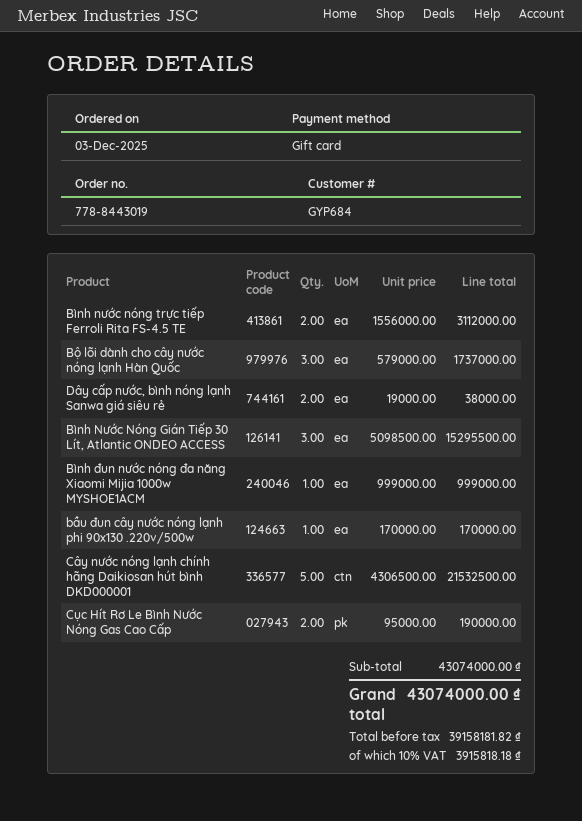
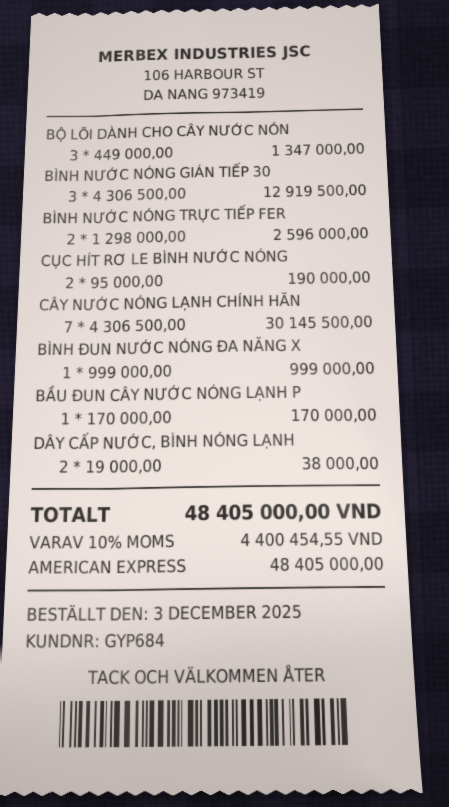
payment method: gift card -> American Express
Bình nước nóng trực tiếp Ferroli Rita FS-4.5 TE: 2 x 1556000.00 = 3112000.00 -> 2 x 1298000.00 = 2596000.00
Bộ lõi dành cho cây nước nóng lạnh Hàn Quốc: 3 x 579000.00 = 1737000.00 -> 3 x 449000.00 = 1347000.00
Bình Nước Nóng Gián Tiếp 30 Lít, Atlantic ONDEO ACCESS: 3 x 5098500.00 = 15295500.00 -> 3 x 4306500.00 = 12919500.00
Cây nước nóng lạnh chính hãng Daikiosan hút bình DKD000001: 5 x 4306500.00 = 21532500.00 -> 7 x 4306500.00 = 30145500.00
tax: 10% = 3915818.18 -> 10% = 4400454.55
total: 43074000.00 -> 48405000.00

